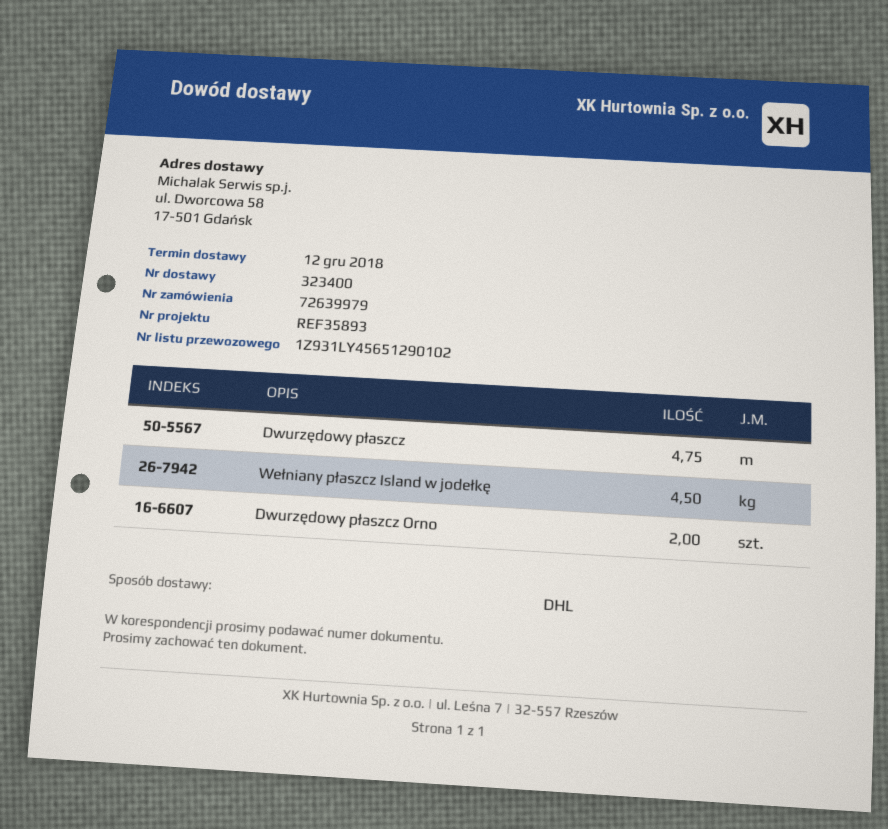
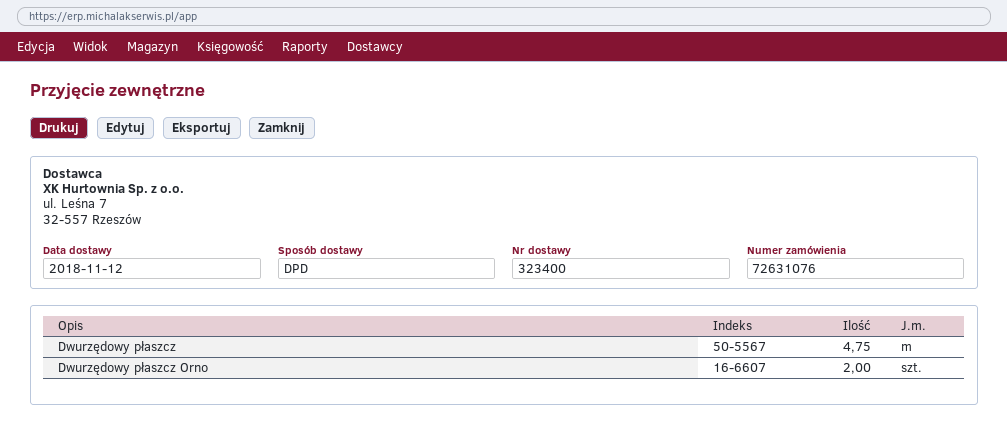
order number: 72639979 -> 72631076
delivery date: 2018-12-12 -> 2018-11-12
shipping method: DHL -> DPD
Wełniany płaszcz Island w jodełkę: 4.5 -> none

